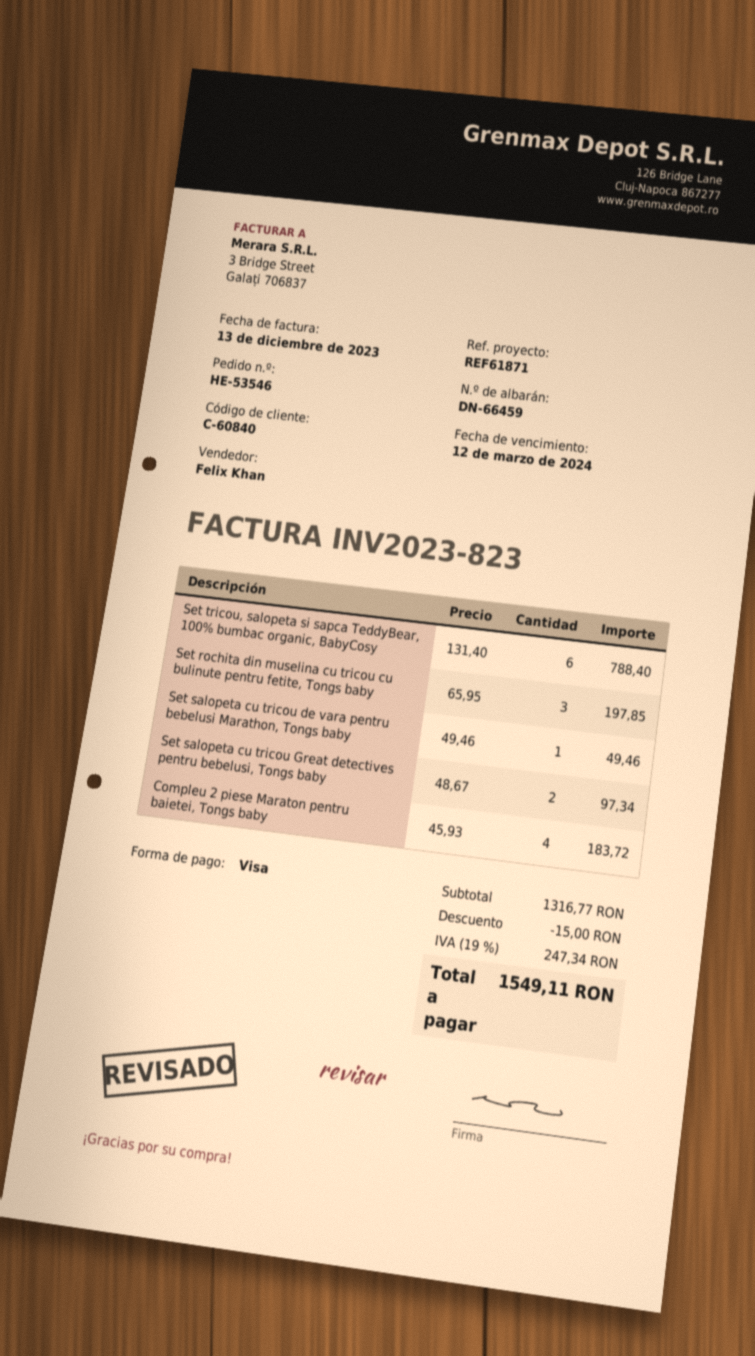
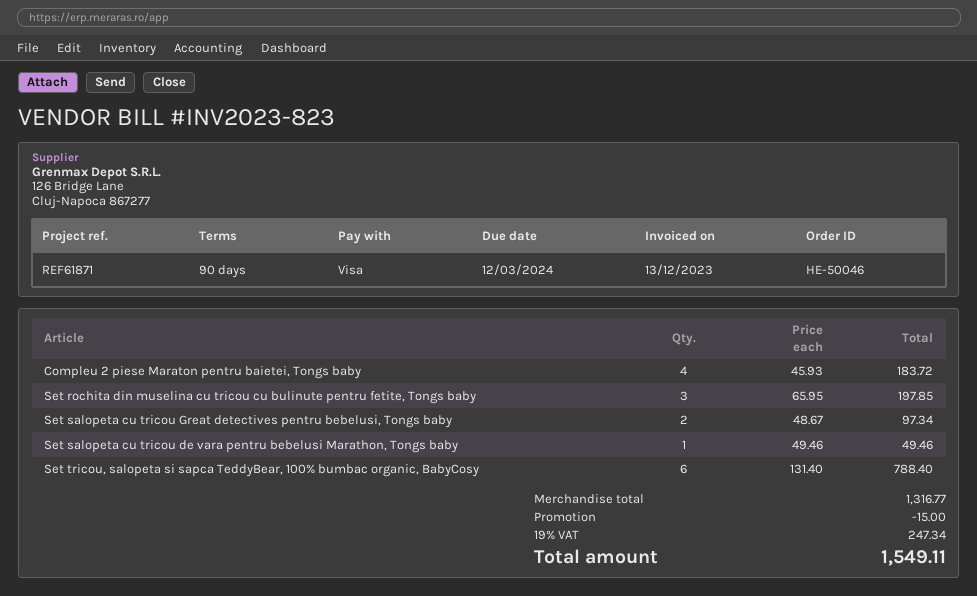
order number: HE-53546 -> HE-50046

